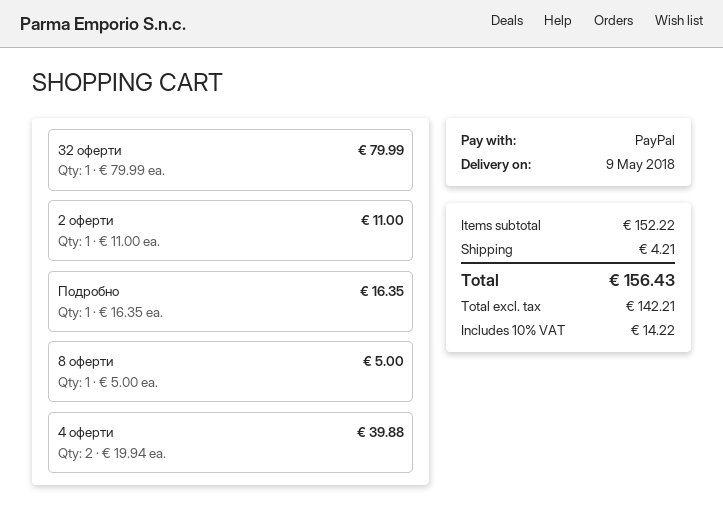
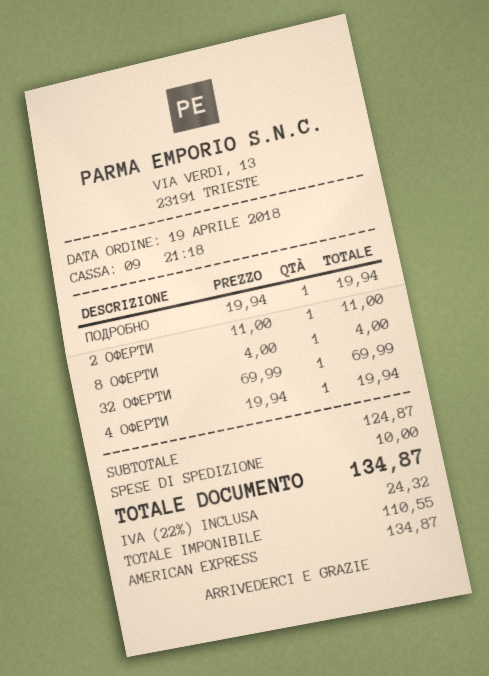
payment method: PayPal -> American Express
32 оферти: 1 x 79.99 = 79.99 -> 1 x 69.99 = 69.99
Подробно: 1 x 16.35 = 16.35 -> 1 x 19.94 = 19.94
8 оферти: 1 x 5.00 = 5.00 -> 1 x 4.00 = 4.00
4 оферти: 2 x 19.94 = 39.88 -> 1 x 19.94 = 19.94
subtotal: 152.22 -> 124.87
shipping: 4.21 -> 10.00
net: 142.21 -> 110.55
tax: 10% = 14.22 -> 22% = 24.32
total: 156.43 -> 134.87

